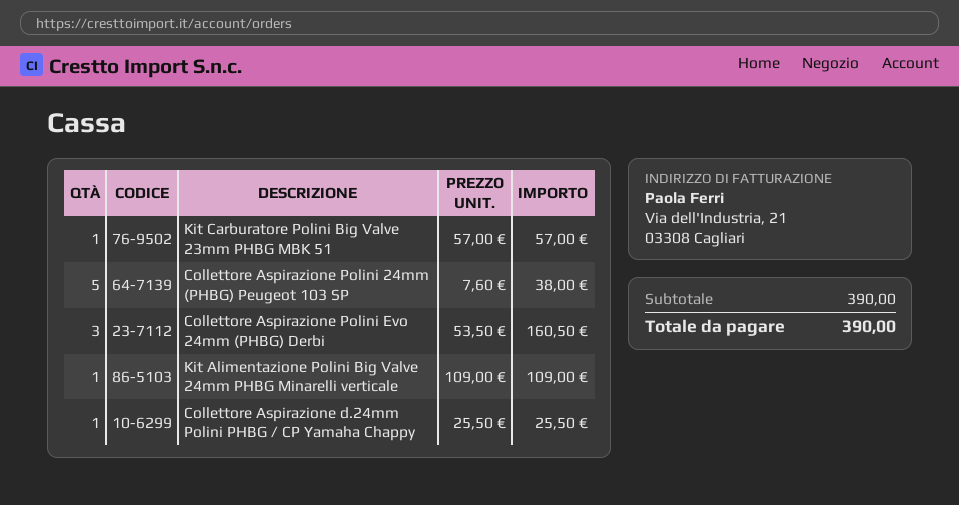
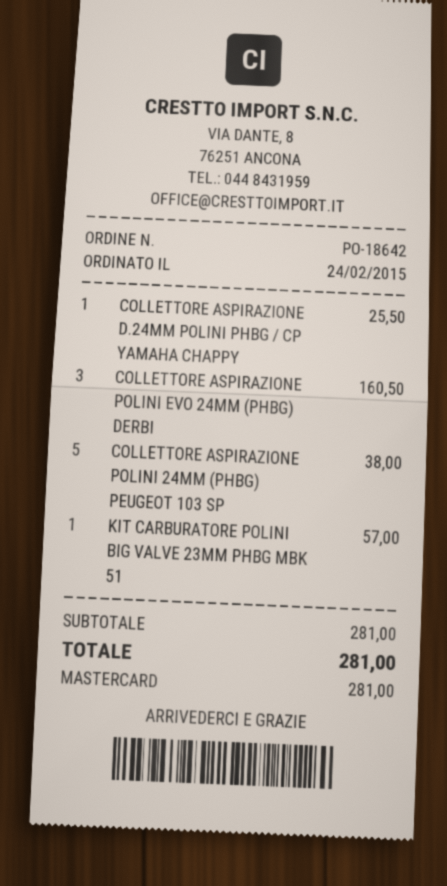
Kit Alimentazione Polini Big Valve 24mm PHBG Minarelli verticale: 1 for 109.00 -> none
subtotal: 390.00 -> 281.00
total: 390.00 -> 281.00

